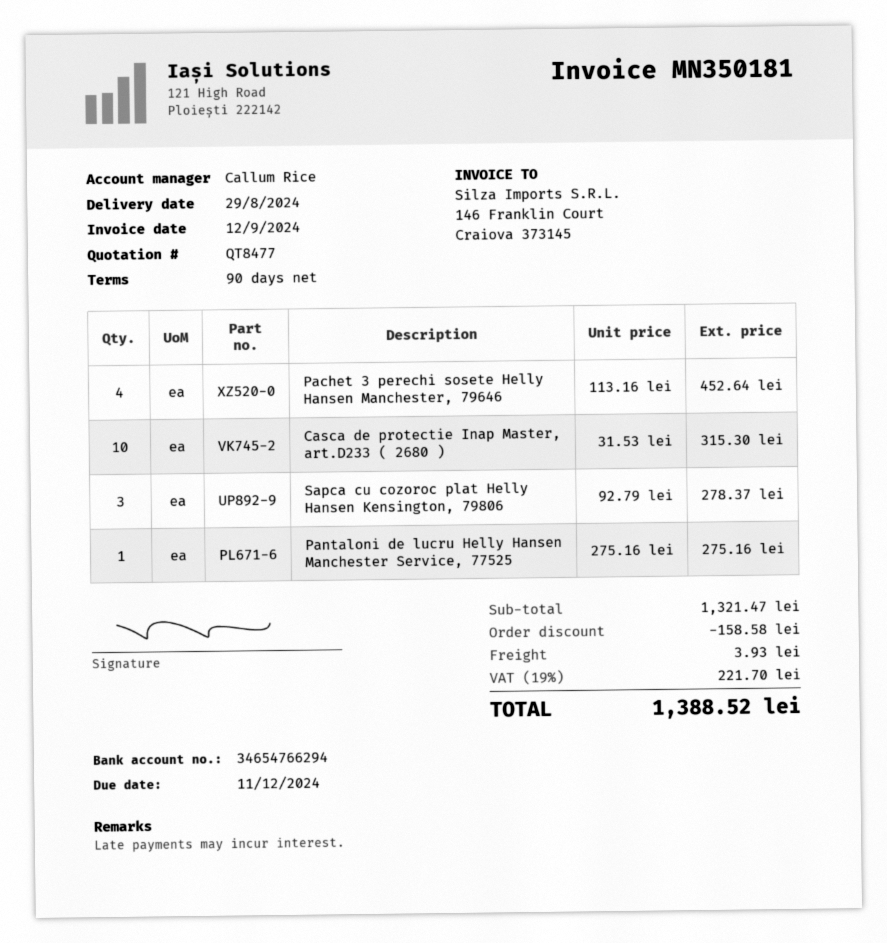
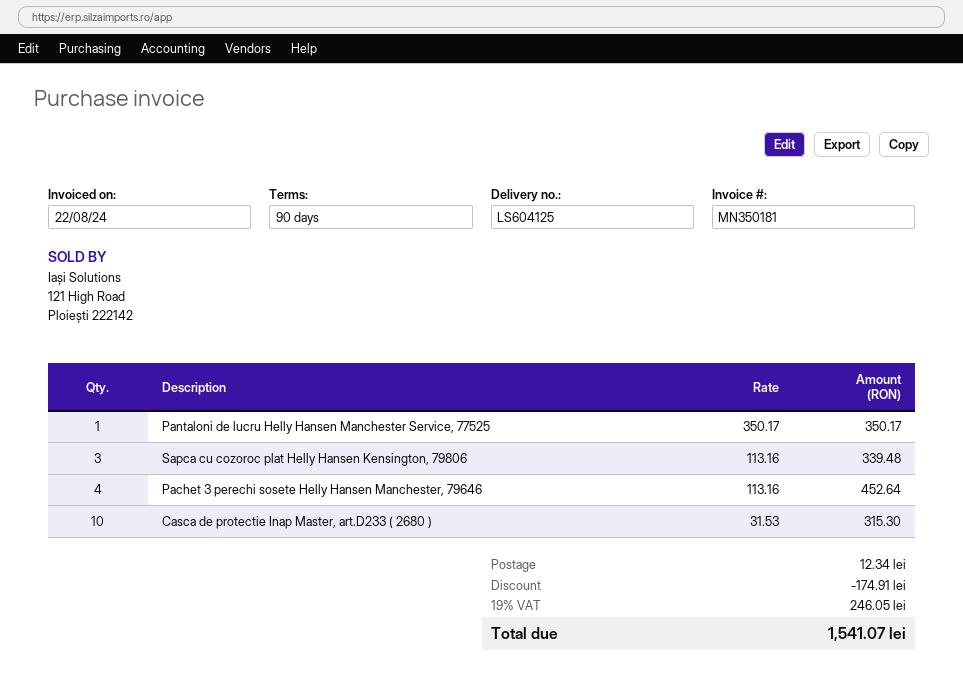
invoice date: 2024-09-12 -> 2024-08-22
Sapca cu cozoroc plat Helly Hansen Kensington, 79806: 3 x 92.79 = 278.37 -> 3 x 113.16 = 339.48
Pantaloni de lucru Helly Hansen Manchester Service, 77525: 1 x 275.16 = 275.16 -> 1 x 350.17 = 350.17
discount: 158.58 -> 174.91
shipping: 3.93 -> 12.34
tax: 19% = 221.70 -> 19% = 246.05
total: 1388.52 -> 1541.07

